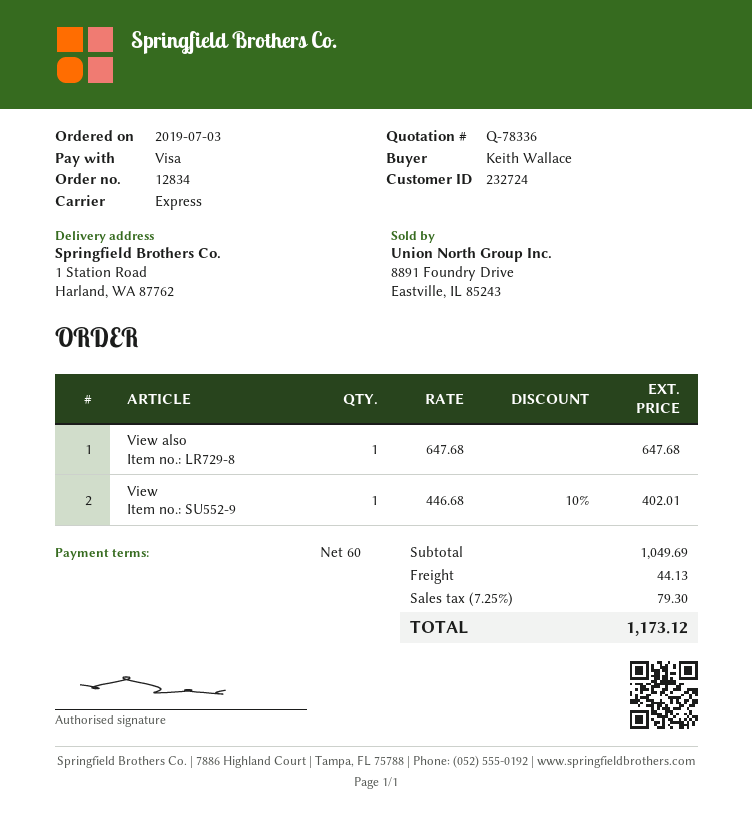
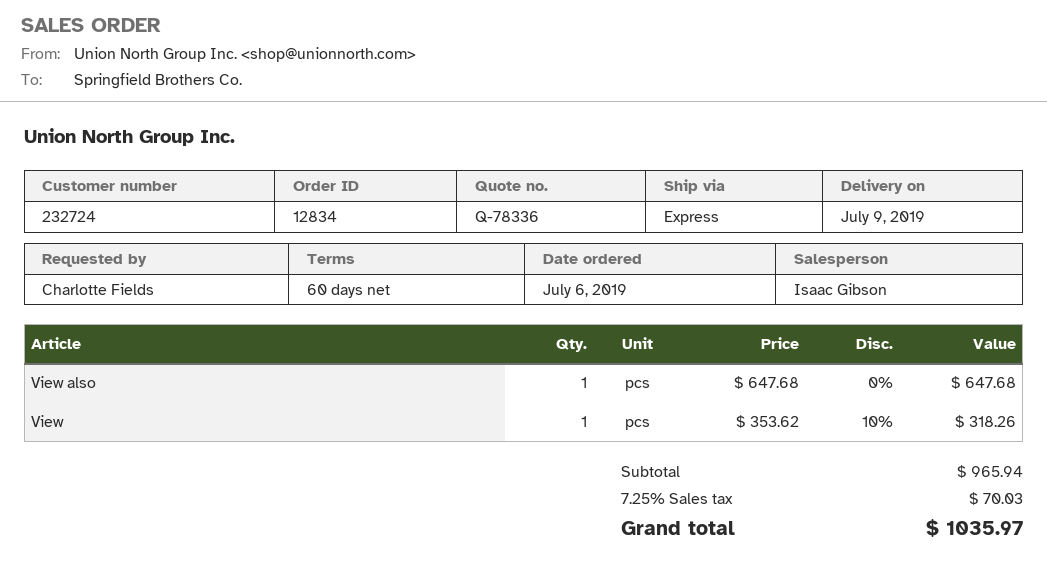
order date: 2019-07-03 -> 2019-07-06
ordered by: Keith Wallace -> Charlotte Fields
View: 1 x 446.68 - 10% = 402.01 -> 1 x 353.62 - 10% = 318.26
subtotal: 1049.69 -> 965.94
shipping: 44.13 -> none
tax: 7.25% = 79.30 -> 7.25% = 70.03
total: 1173.12 -> 1035.97

